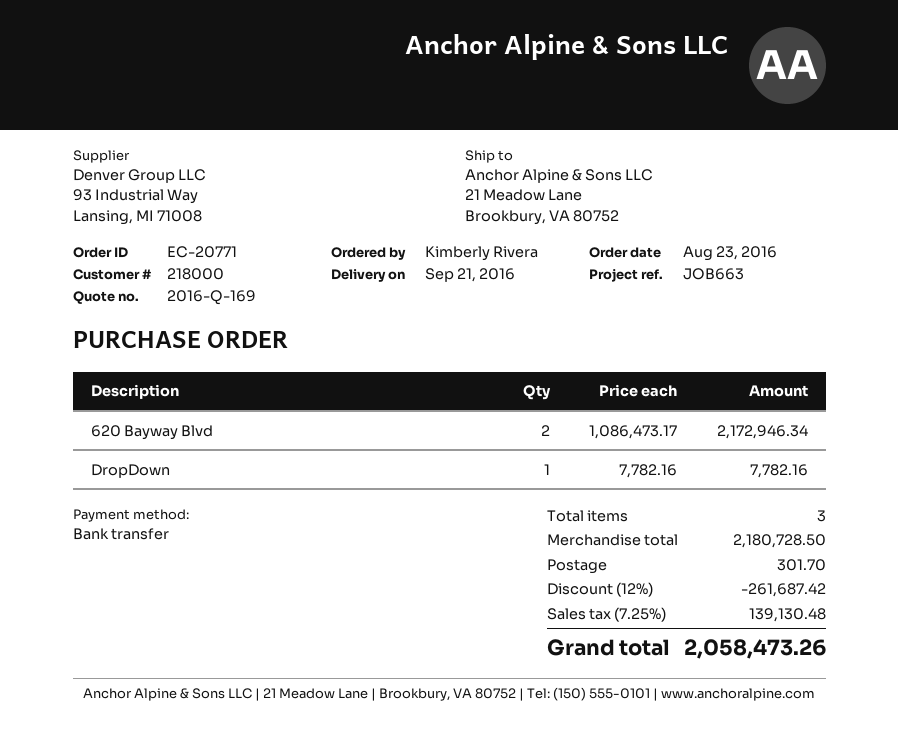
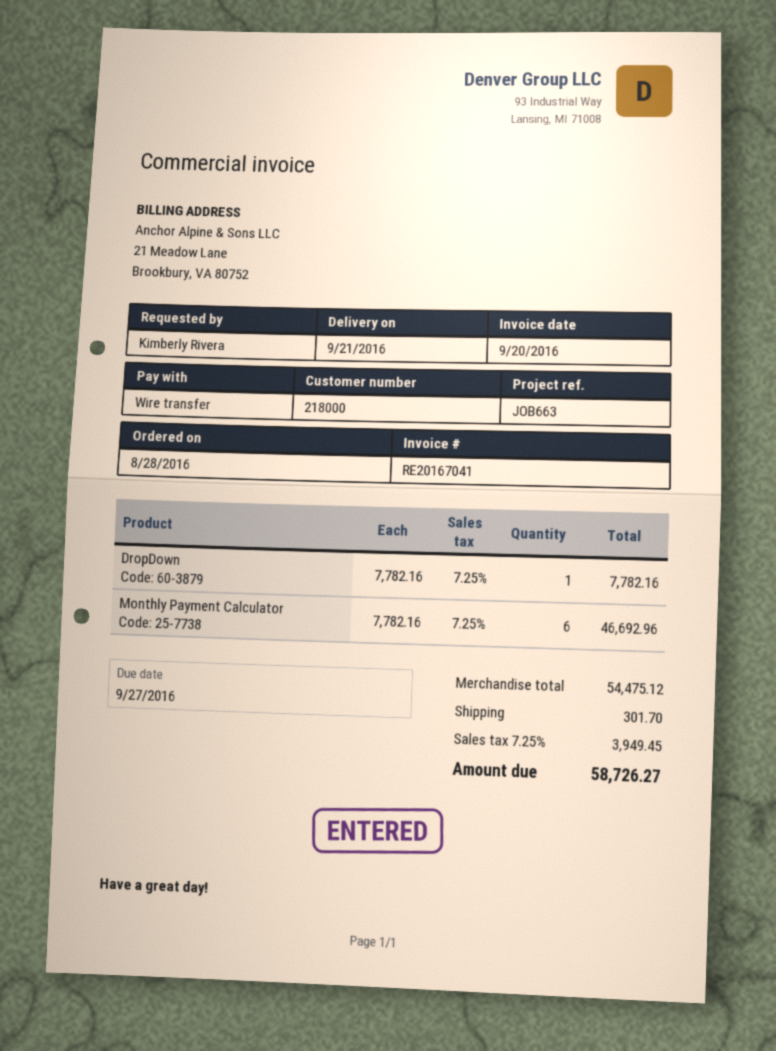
order date: 2016-08-23 -> 2016-08-28
620 Bayway Blvd: 2 x 1086473.17 = 2172946.34 -> none
Monthly Payment Calculator: none -> 6 x 7782.16 = 46692.96
subtotal: 2180728.50 -> 54475.12
discount: 12% = 261687.42 -> none
tax: 7.25% = 139130.48 -> 7.25% = 3949.45
total: 2058473.26 -> 58726.27

